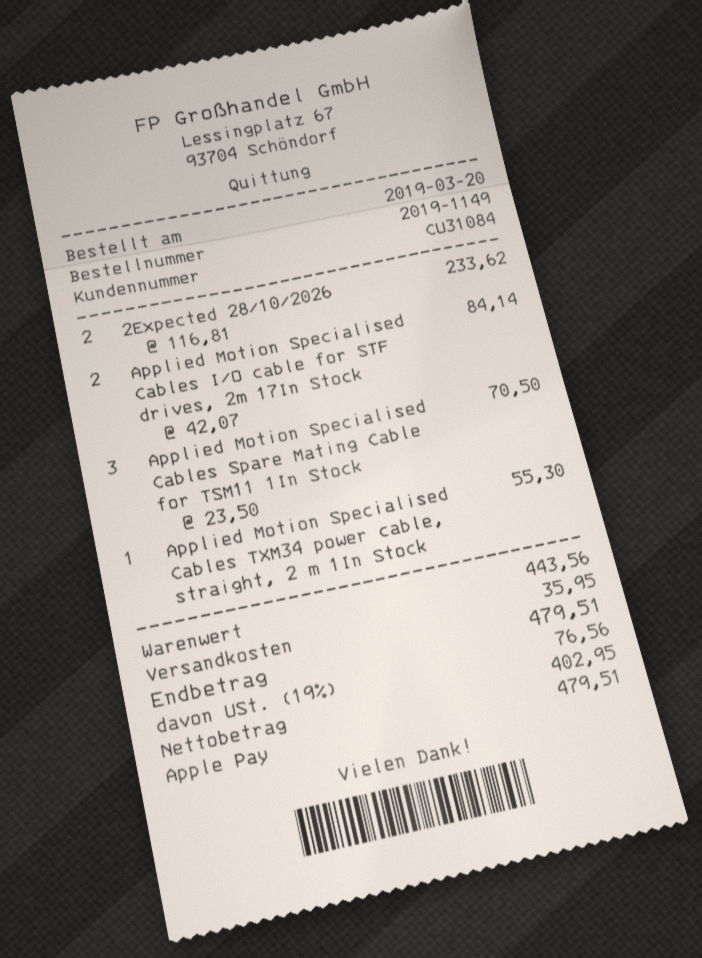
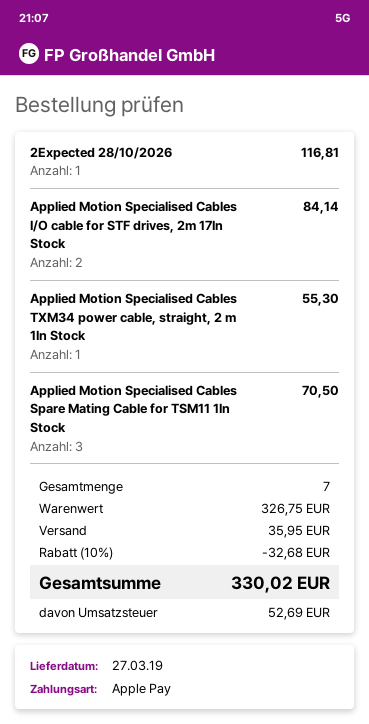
2Expected 28/10/2026: 2 for 233.62 -> 1 for 116.81
subtotal: 443.56 -> 326.75
discount: none -> 10% = 32.68
tax: 76.56 -> 52.69
total: 479.51 -> 330.02

